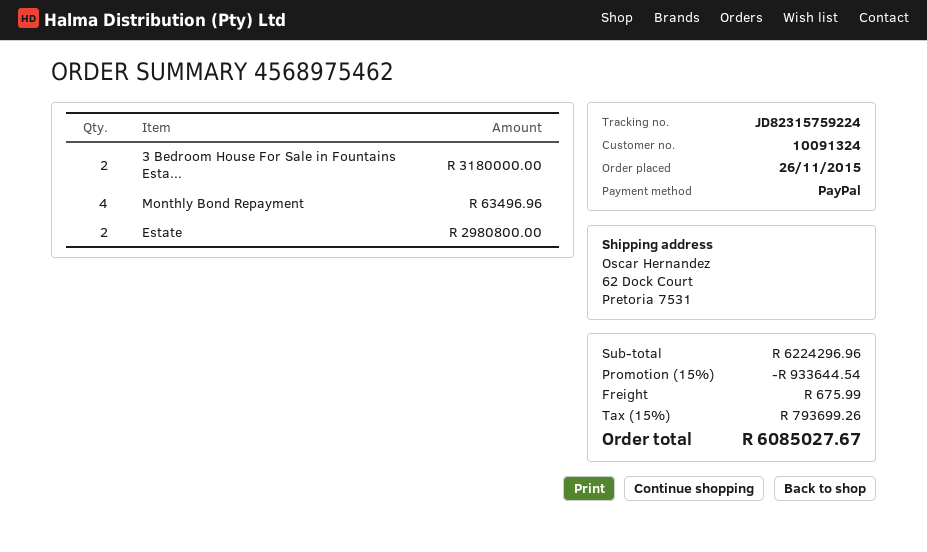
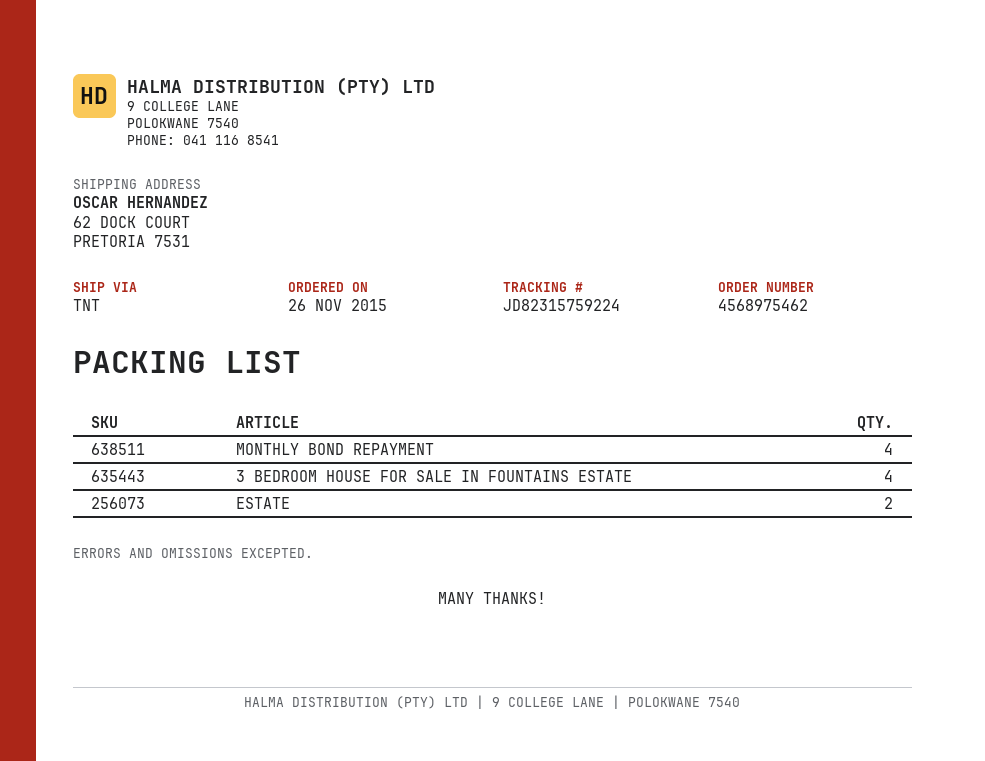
3 Bedroom House For Sale in Fountains Esta...: 2 -> 4

